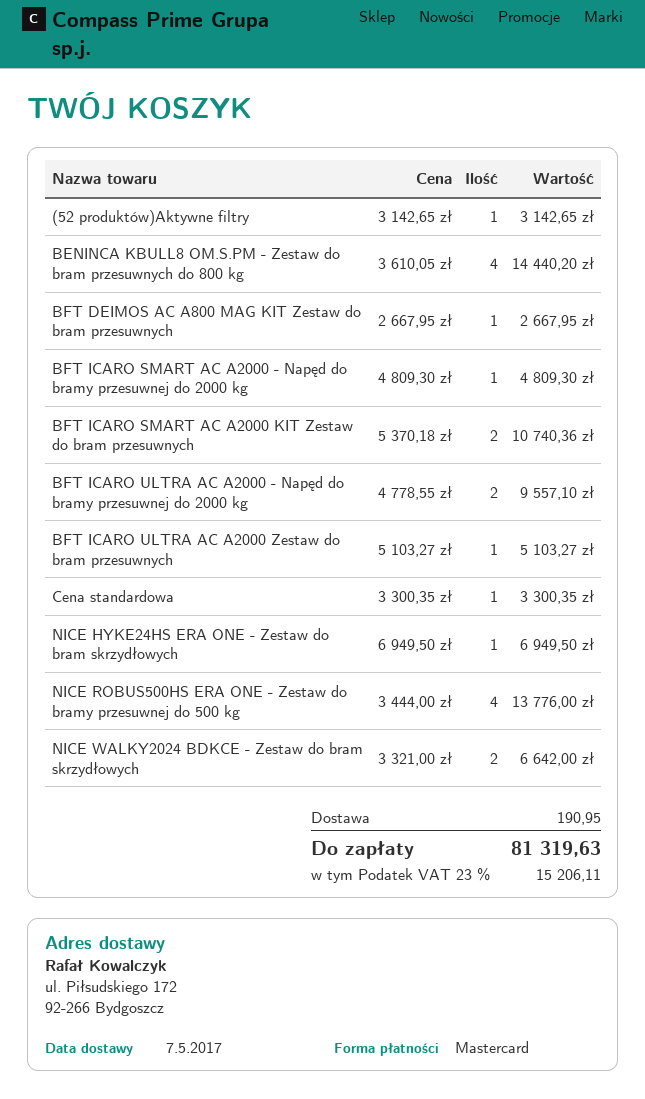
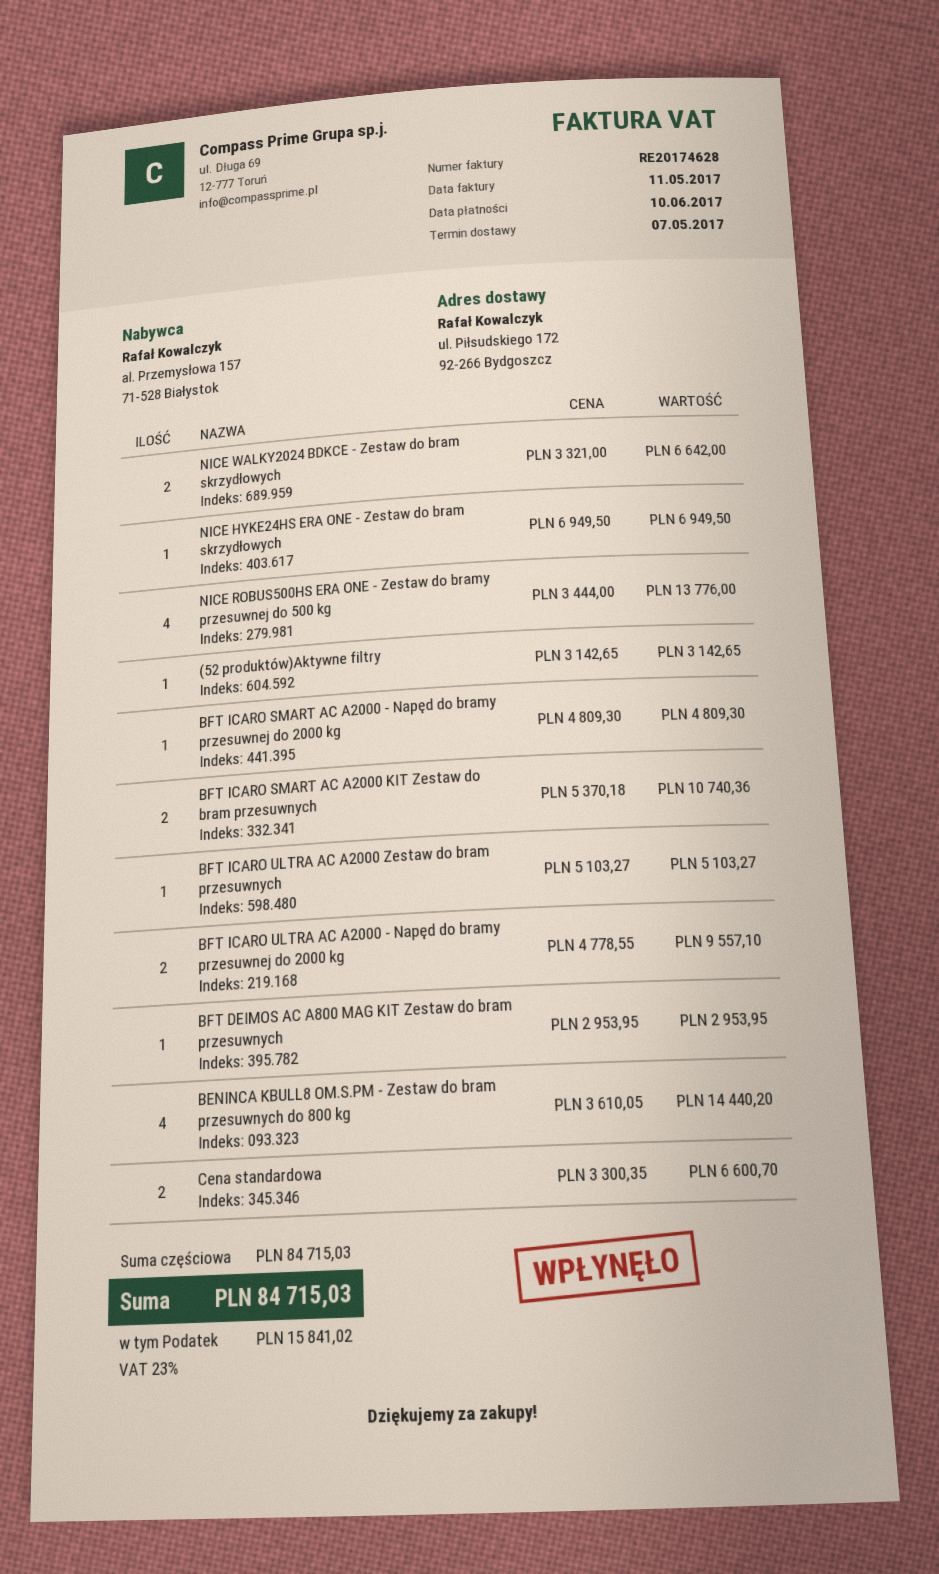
BFT DEIMOS AC A800 MAG KIT Zestaw do bram przesuwnych: 1 x 2667.95 = 2667.95 -> 1 x 2953.95 = 2953.95
Cena standardowa: 1 x 3300.35 = 3300.35 -> 2 x 3300.35 = 6600.70
shipping: 190.95 -> none
tax: 23% = 15206.11 -> 23% = 15841.02
total: 81319.63 -> 84715.03

